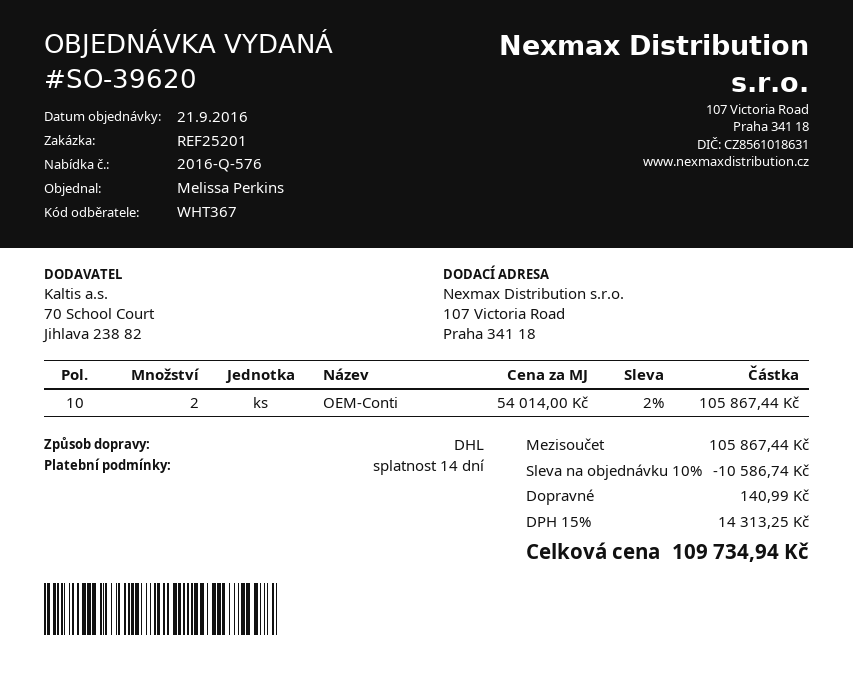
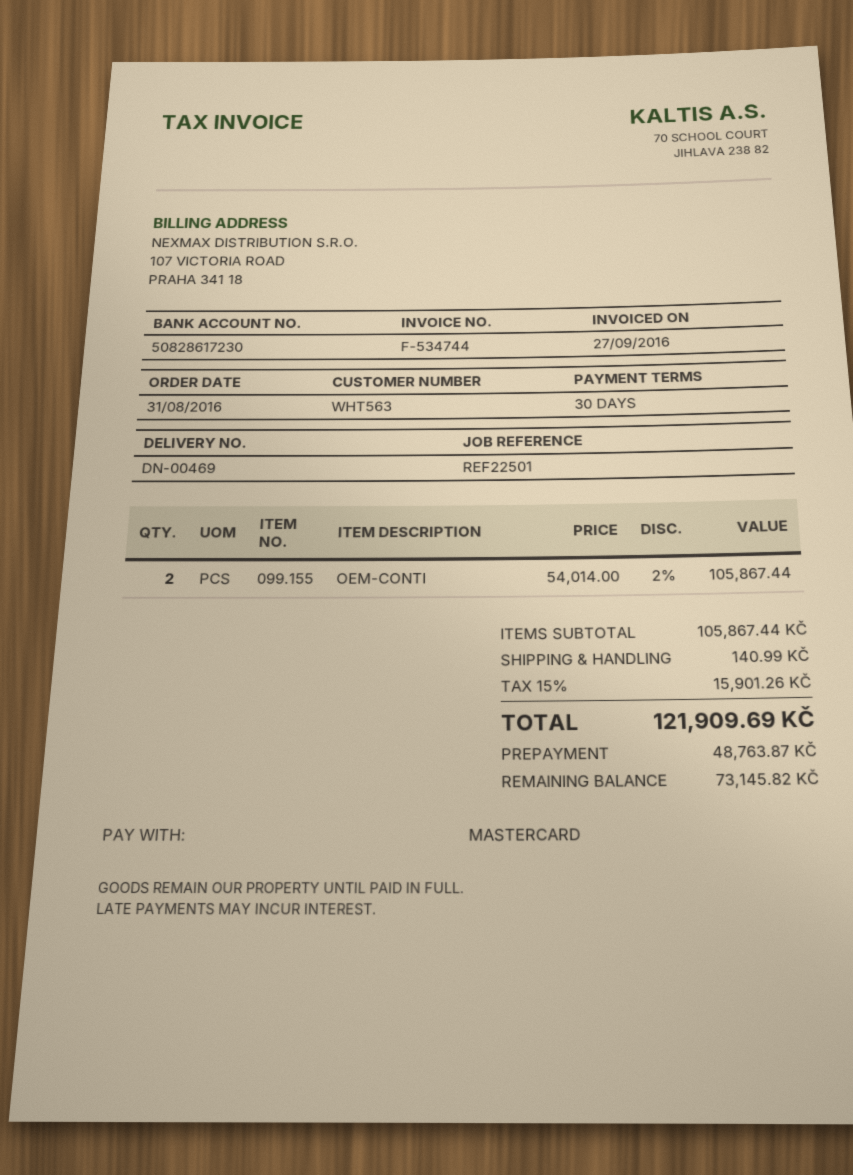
order date: 2016-09-21 -> 2016-08-31
payment terms: 14 days -> 30 days
customer number: WHT367 -> WHT563
reference: REF25201 -> REF22501
discount: 10% = 10586.74 -> none
tax: 15% = 14313.25 -> 15% = 15901.26
total: 109734.94 -> 121909.69

